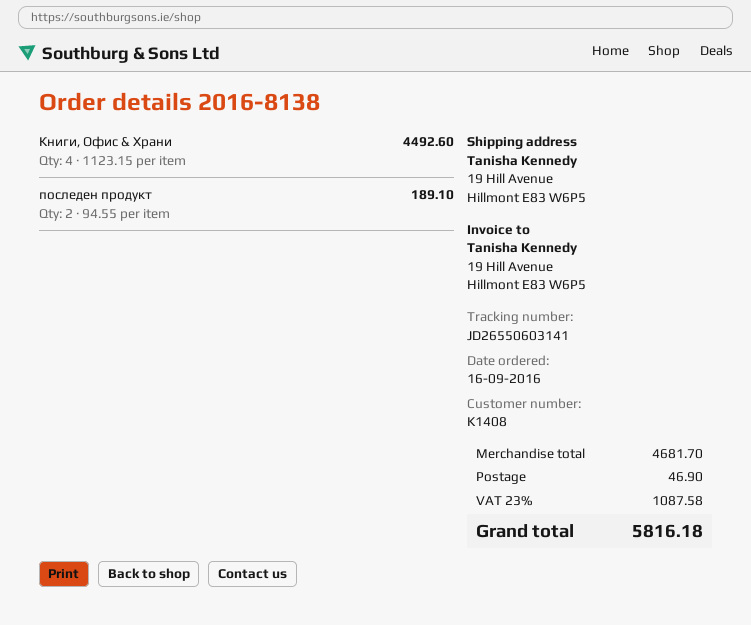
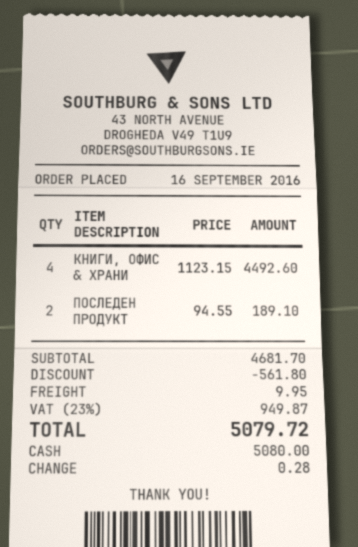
discount: none -> 561.80
shipping: 46.90 -> 9.95
tax: 23% = 1087.58 -> 23% = 949.87
total: 5816.18 -> 5079.72

